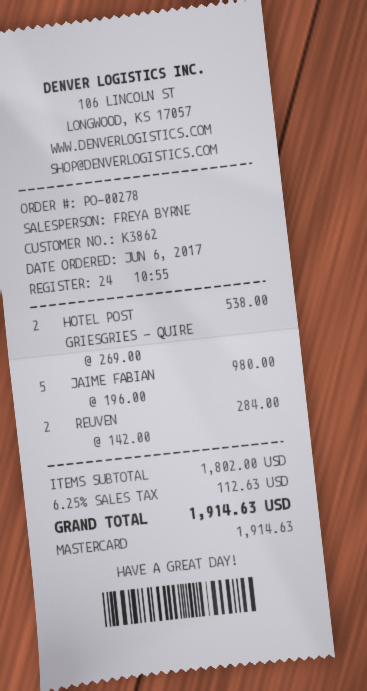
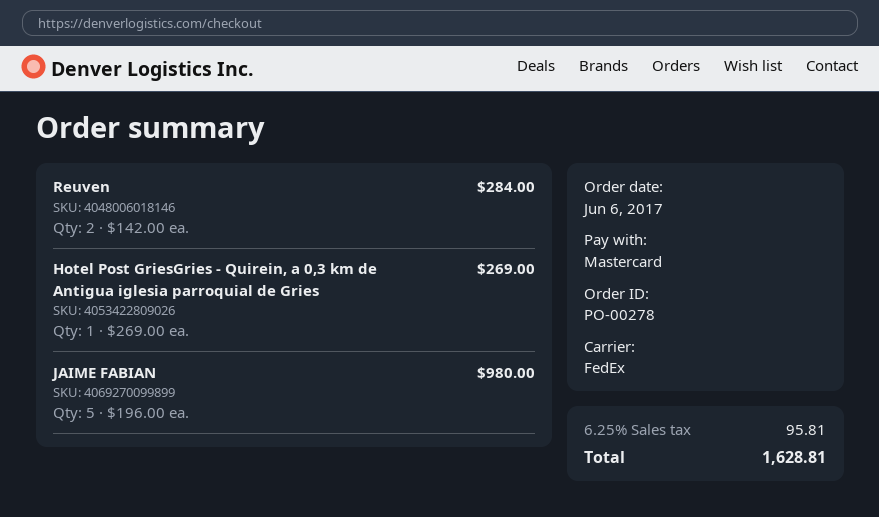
HOTEL POST GRIESGRIES - QUIRE: 2 x 269.00 = 538.00 -> 1 x 269.00 = 269.00
tax: 6.25% = 112.63 -> 6.25% = 95.81
total: 1914.63 -> 1628.81

